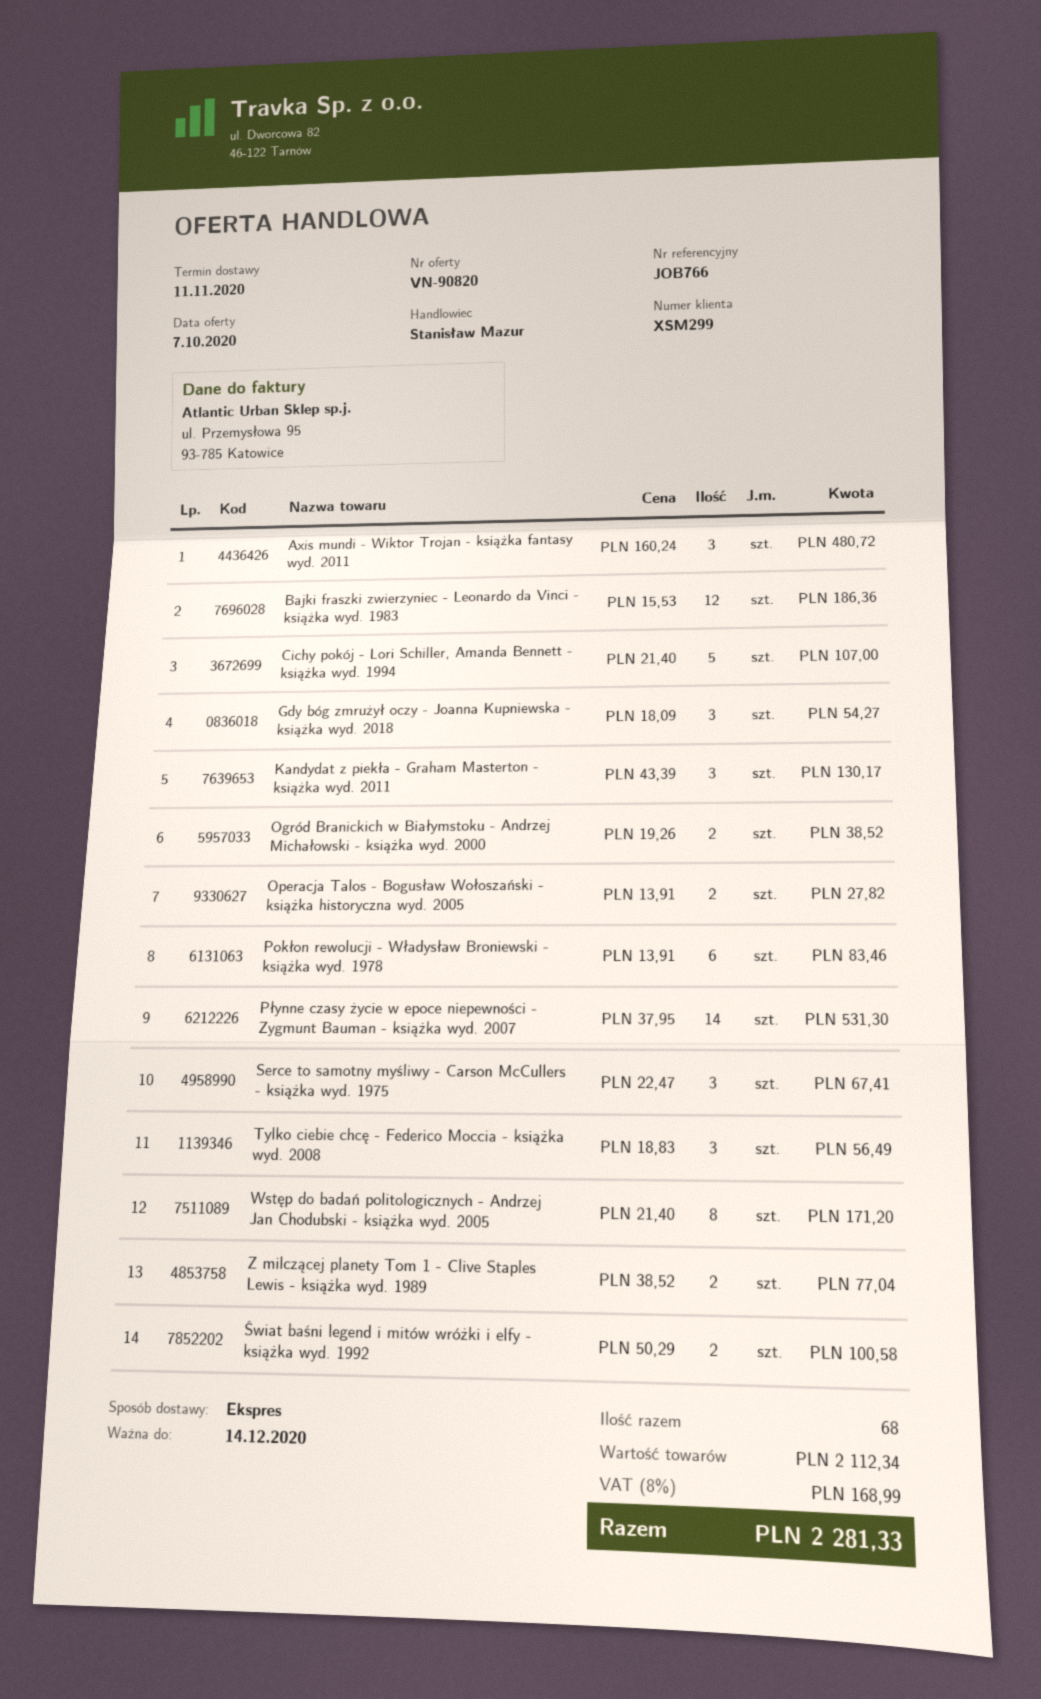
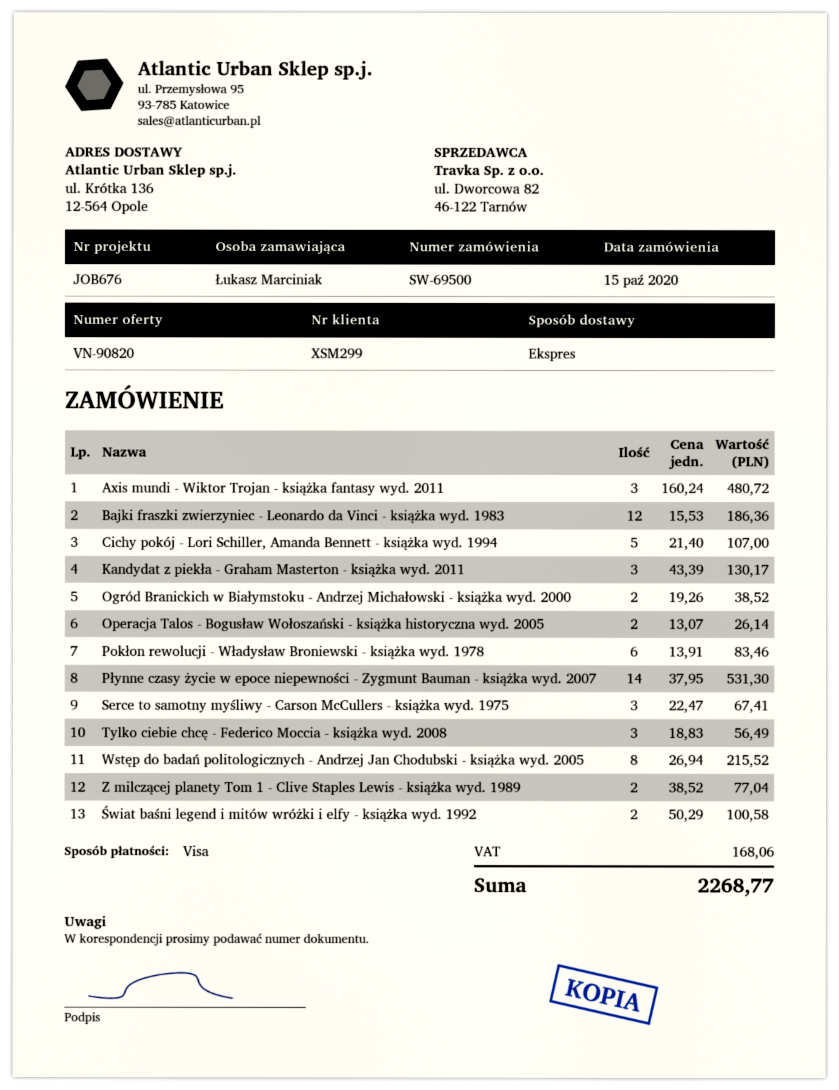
reference: JOB766 -> JOB676
Gdy bóg zmrużył oczy - Joanna Kupniewska - książka wyd. 2018: 3 x 18.09 = 54.27 -> none
Operacja Talos - Bogusław Wołoszański - książka historyczna wyd. 2005: 2 x 13.91 = 27.82 -> 2 x 13.07 = 26.14
Wstęp do badań politologicznych - Andrzej Jan Chodubski - książka wyd. 2005: 8 x 21.40 = 171.20 -> 8 x 26.94 = 215.52
tax: 168.99 -> 168.06
total: 2281.33 -> 2268.77

